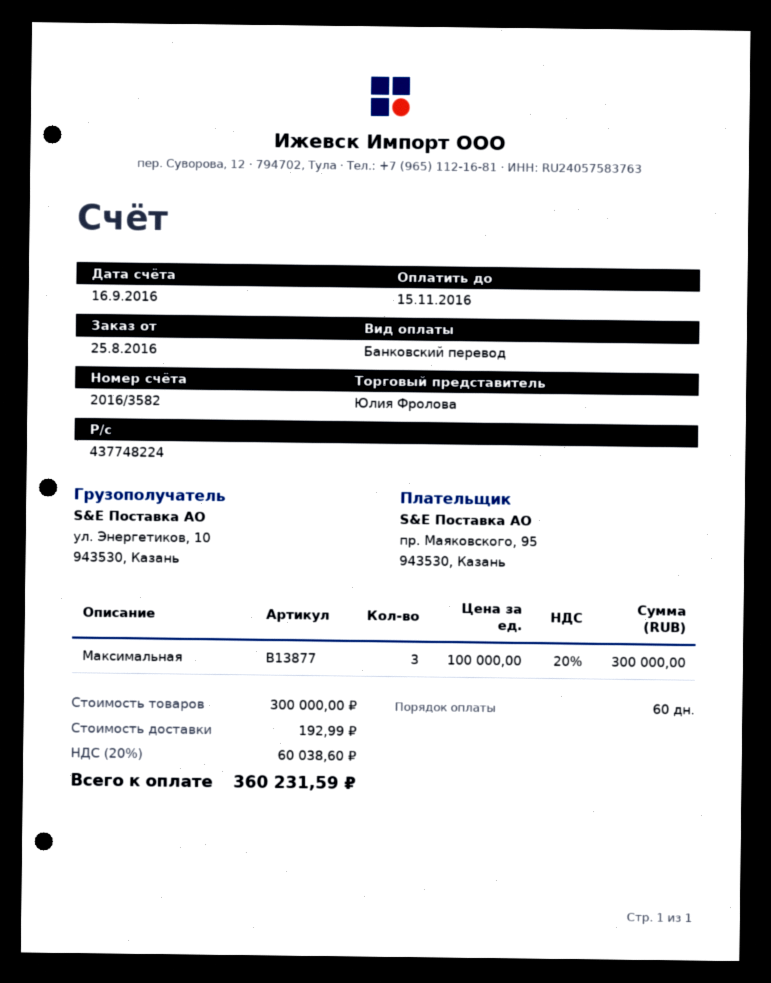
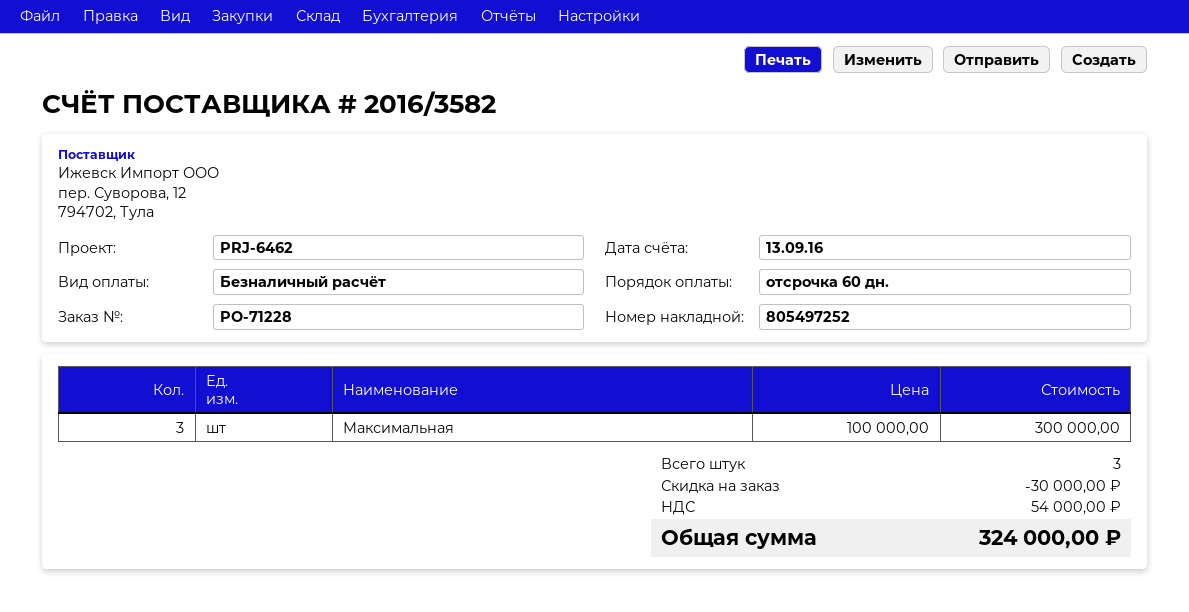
invoice date: 2016-09-16 -> 2016-09-13
discount: none -> 30000.00
shipping: 192.99 -> none
tax: 60038.60 -> 54000.00
total: 360231.59 -> 324000.00

